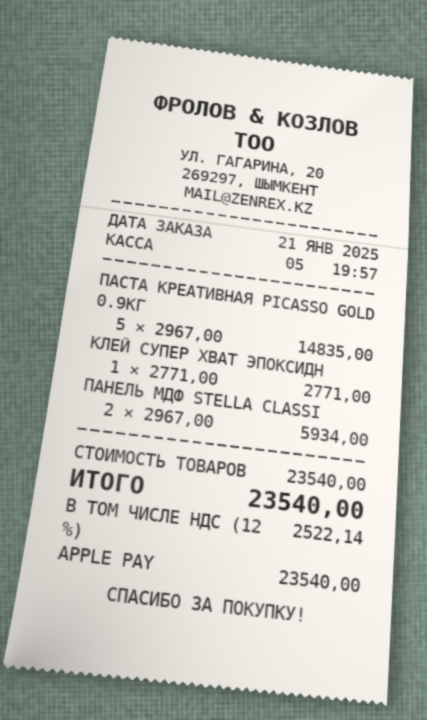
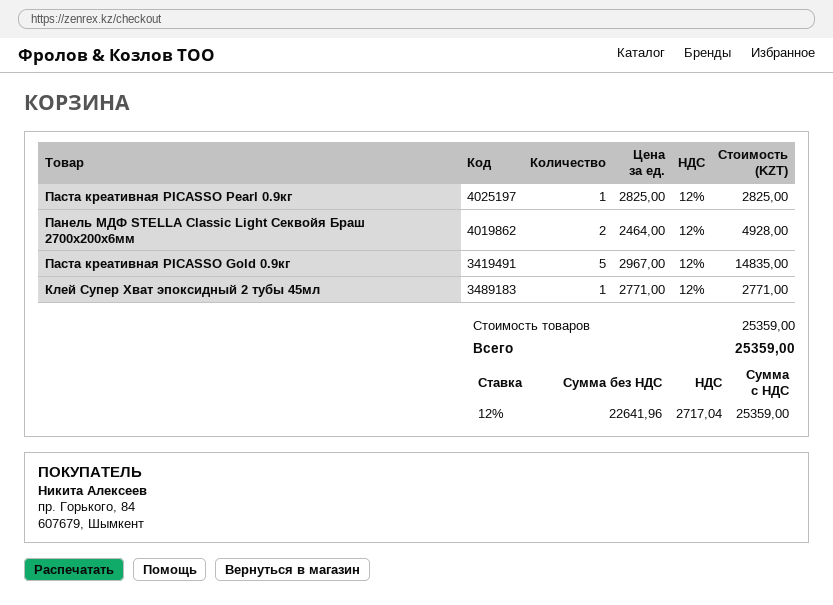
ПАНЕЛЬ МДФ STELLA CLASSI: 2 x 2967.00 = 5934.00 -> 2 x 2464.00 = 4928.00
Паста креативная PICASSO Pearl 0.9кг: none -> 1 x 2825.00 = 2825.00
subtotal: 23540.00 -> 25359.00
tax: 12% = 2522.14 -> 12% = 2717.04
total: 23540.00 -> 25359.00

